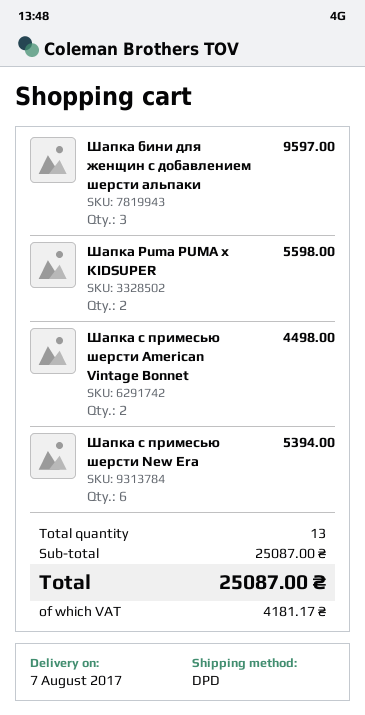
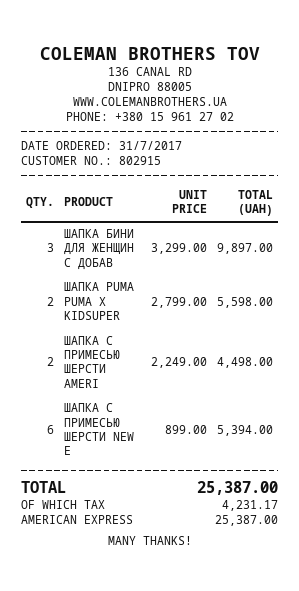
Шапка бини для женщин с добавлением шерсти альпаки: 3 for 9597.00 -> 3 for 9897.00
tax: 4181.17 -> 4231.17
total: 25087.00 -> 25387.00

